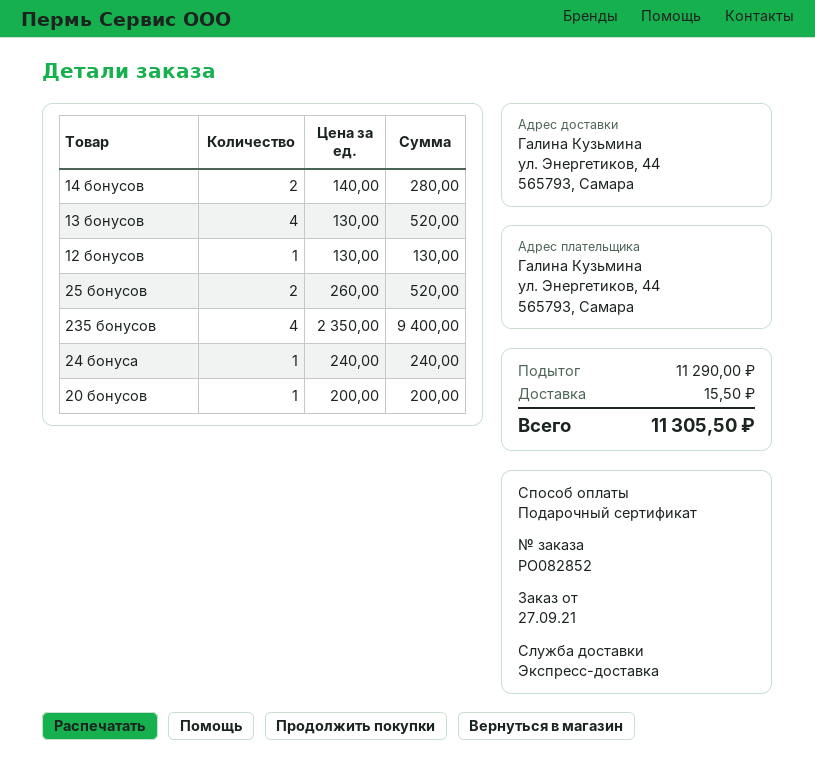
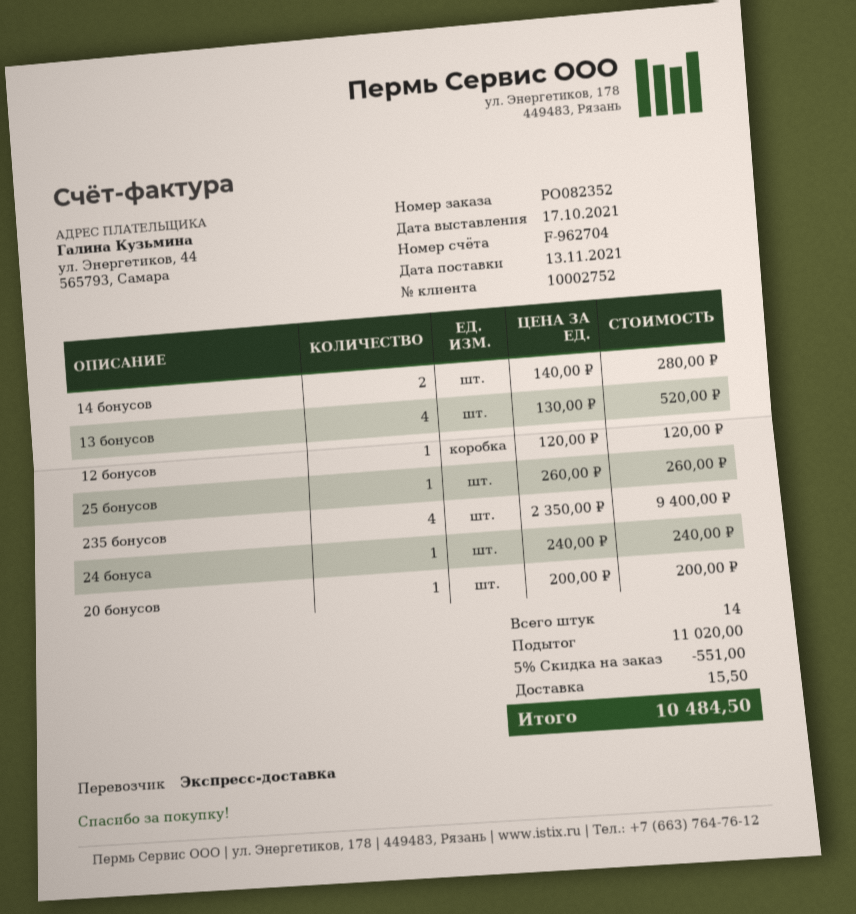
order number: PO082852 -> PO082352
12 бонусов: 1 x 130.00 = 130.00 -> 1 x 120.00 = 120.00
25 бонусов: 2 x 260.00 = 520.00 -> 1 x 260.00 = 260.00
subtotal: 11290.00 -> 11020.00
discount: none -> 5% = 551.00
total: 11305.50 -> 10484.50

